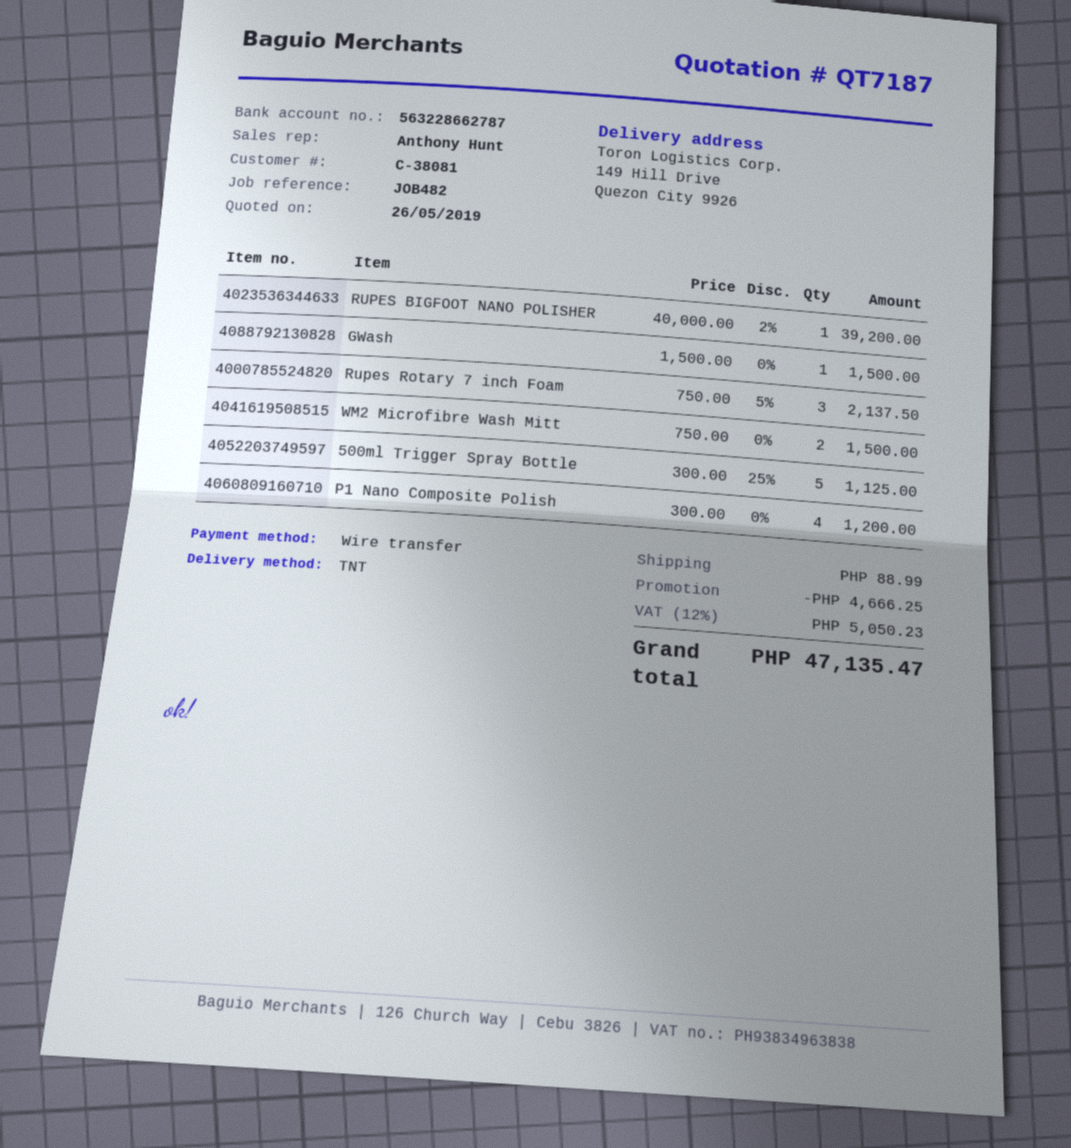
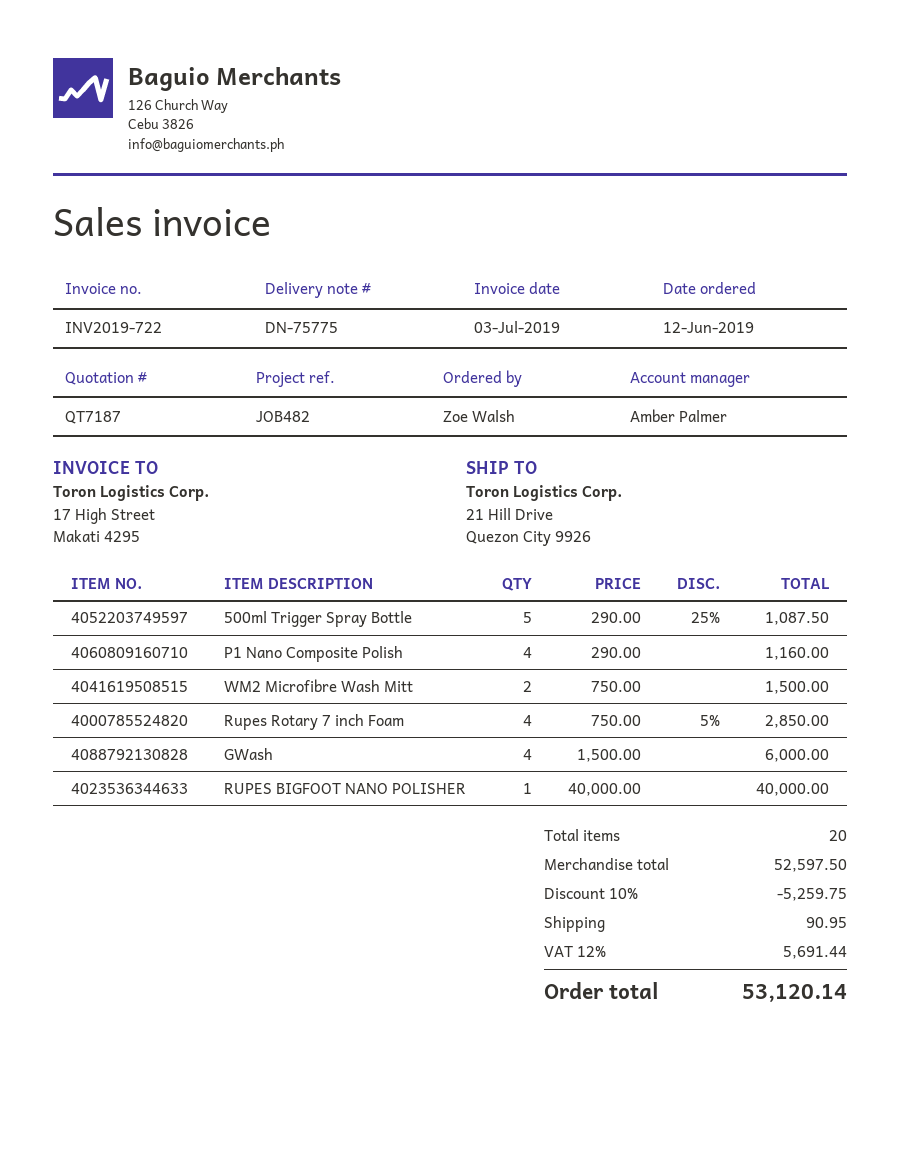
sales rep: Anthony Hunt -> Amber Palmer
ship to: 149 Hill Drive, Quezon City 9926 -> 21 Hill Drive, Quezon City 9926
RUPES BIGFOOT NANO POLISHER: 1 x 40000.00 - 2% = 39200.00 -> 1 x 40000.00 = 40000.00
GWash: 1 x 1500.00 = 1500.00 -> 4 x 1500.00 = 6000.00
Rupes Rotary 7 inch Foam: 3 x 750.00 - 5% = 2137.50 -> 4 x 750.00 - 5% = 2850.00
500ml Trigger Spray Bottle: 5 x 300.00 - 25% = 1125.00 -> 5 x 290.00 - 25% = 1087.50
P1 Nano Composite Polish: 4 x 300.00 = 1200.00 -> 4 x 290.00 = 1160.00
discount: 4666.25 -> 5259.75
shipping: 88.99 -> 90.95
tax: 12% = 5050.23 -> 12% = 5691.44
total: 47135.47 -> 53120.14

